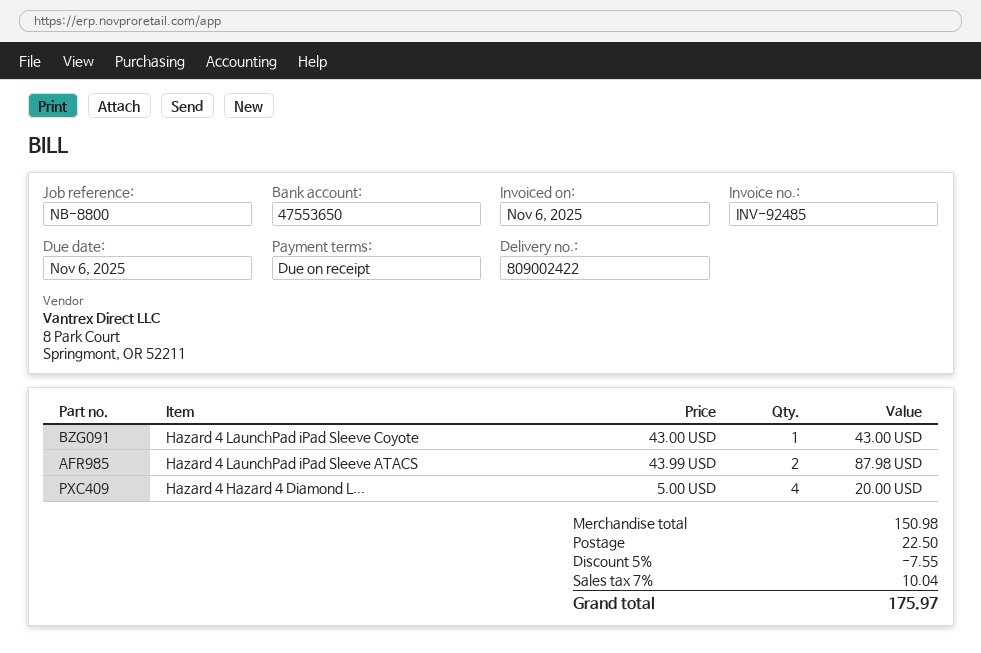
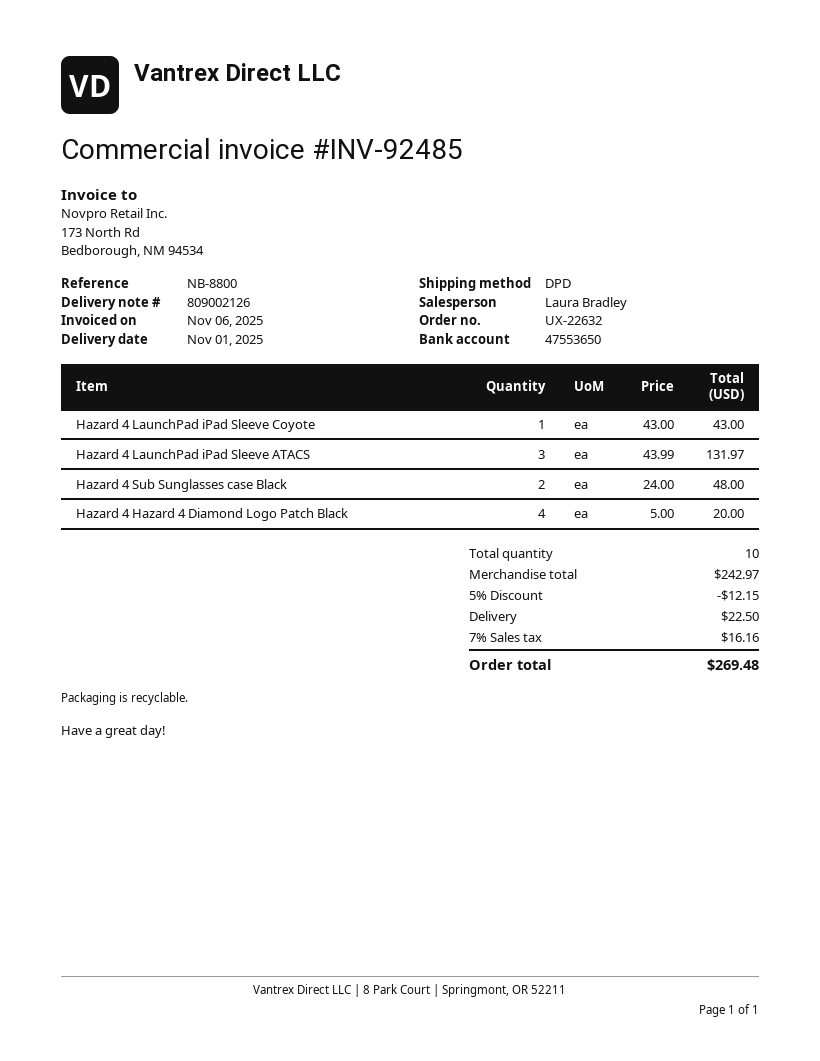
delivery note number: 809002422 -> 809002126
Hazard 4 LaunchPad iPad Sleeve ATACS: 2 x 43.99 = 87.98 -> 3 x 43.99 = 131.97
Hazard 4 Sub Sunglasses case Black: none -> 2 x 24.00 = 48.00
subtotal: 150.98 -> 242.97
discount: 5% = 7.55 -> 5% = 12.15
tax: 7% = 10.04 -> 7% = 16.16
total: 175.97 -> 269.48

